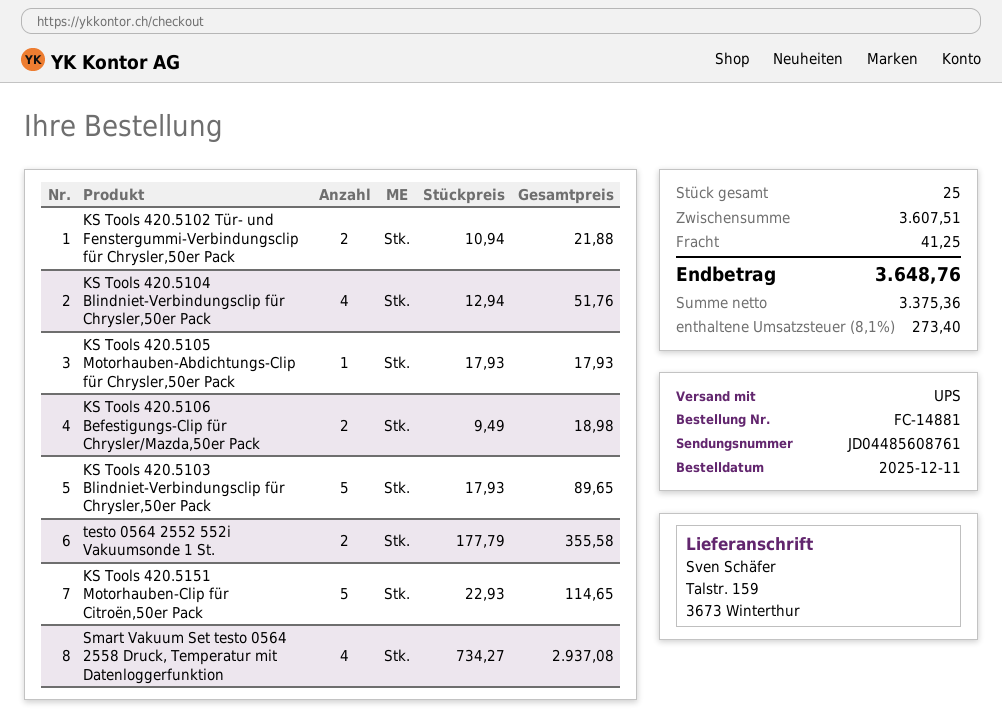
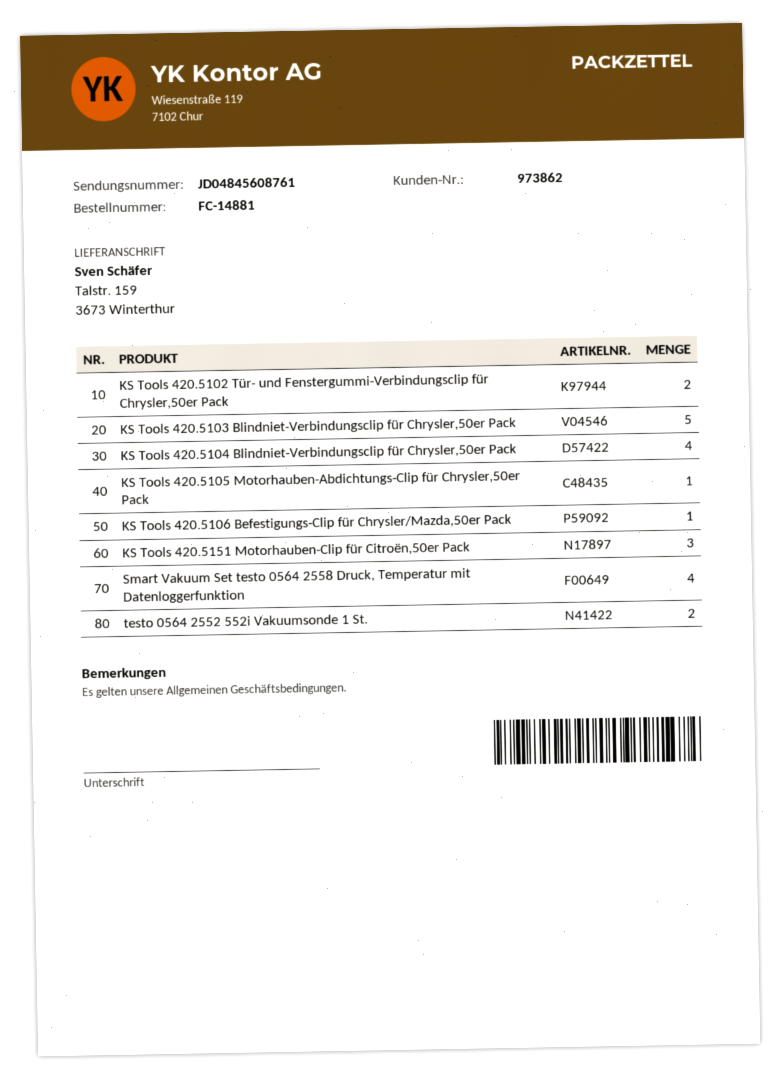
tracking number: JD04485608761 -> JD04845608761
KS Tools 420.5106 Befestigungs-Clip für Chrysler/Mazda,50er Pack: 2 -> 1
KS Tools 420.5151 Motorhauben-Clip für Citroën,50er Pack: 5 -> 3

